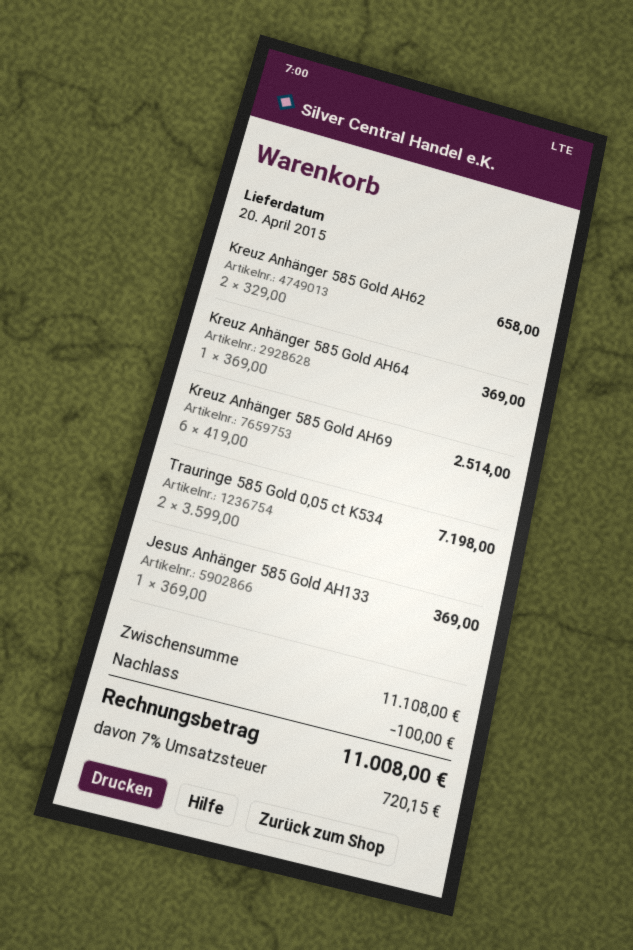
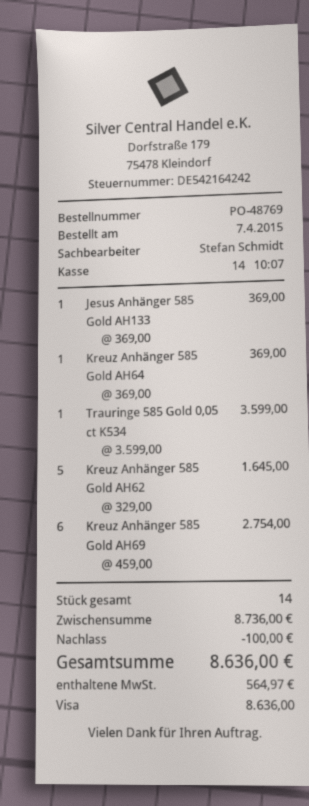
Kreuz Anhänger 585 Gold AH62: 2 x 329.00 = 658.00 -> 5 x 329.00 = 1645.00
Kreuz Anhänger 585 Gold AH69: 6 x 419.00 = 2514.00 -> 6 x 459.00 = 2754.00
Trauringe 585 Gold 0,05 ct K534: 2 x 3599.00 = 7198.00 -> 1 x 3599.00 = 3599.00
subtotal: 11108.00 -> 8736.00
tax: 720.15 -> 564.97
total: 11008.00 -> 8636.00

